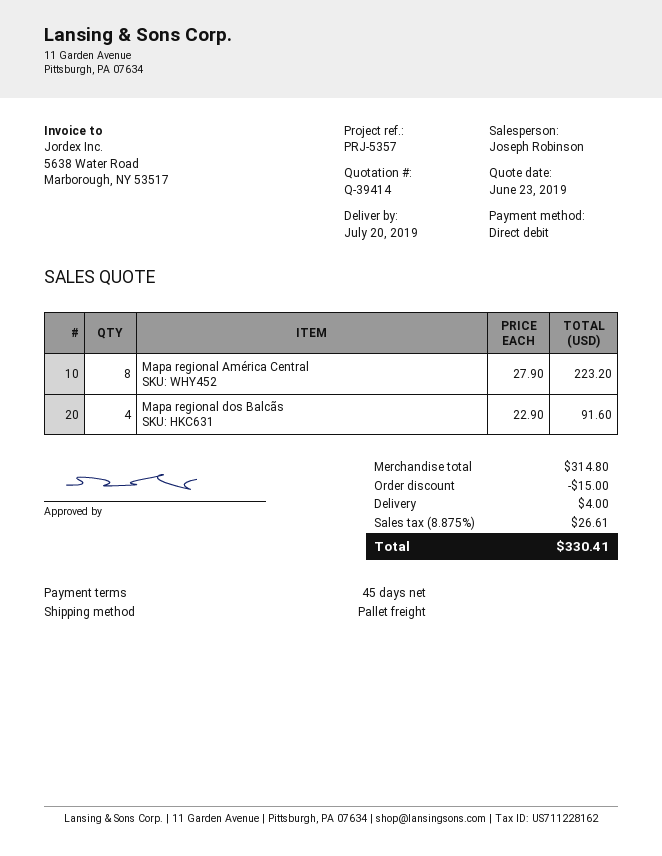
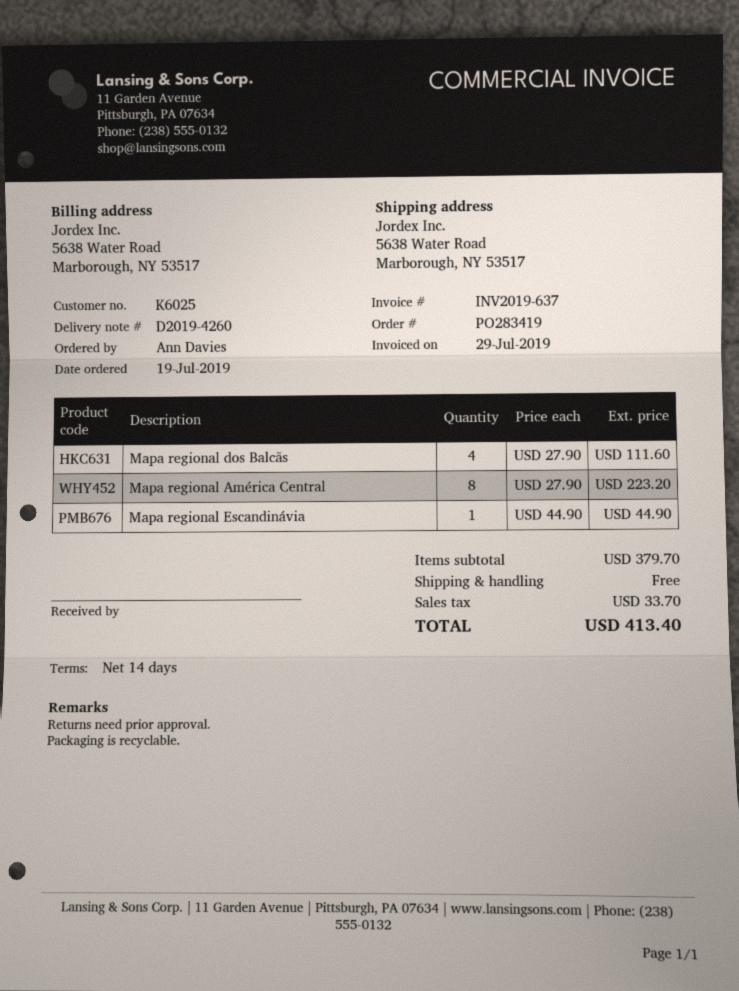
payment terms: 45 days -> 14 days
Mapa regional dos Balcãs: 4 x 22.90 = 91.60 -> 4 x 27.90 = 111.60
Mapa regional Escandinávia: none -> 1 x 44.90 = 44.90
subtotal: 314.80 -> 379.70
discount: 15.00 -> none
shipping: 4.00 -> 0.00
tax: 26.61 -> 33.70
total: 330.41 -> 413.40

